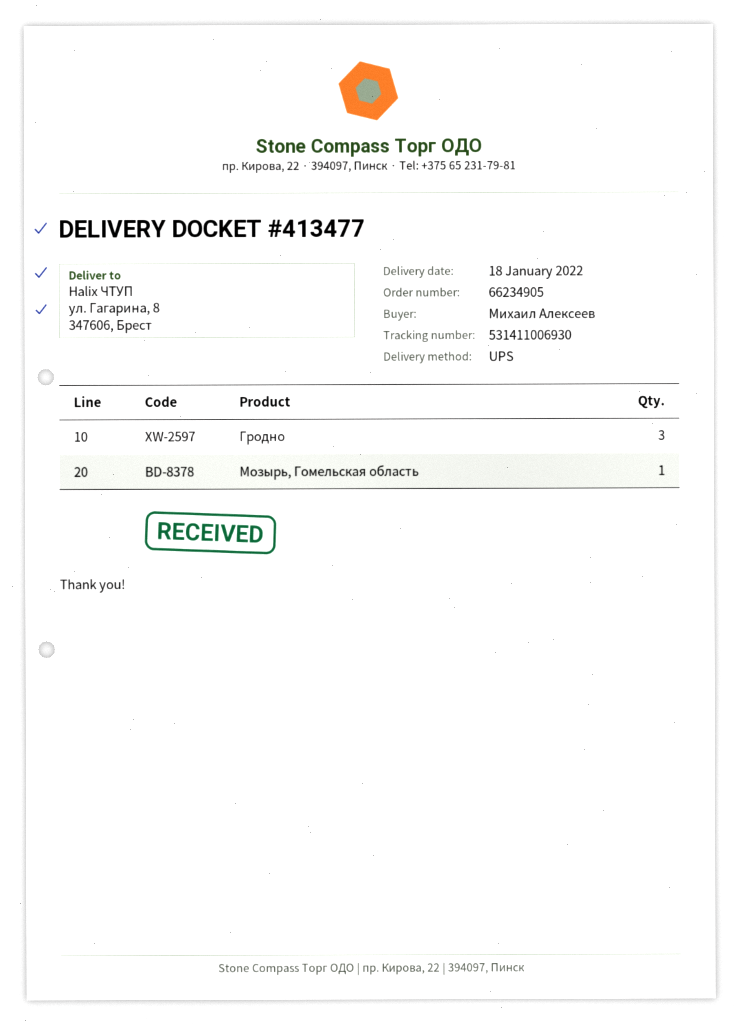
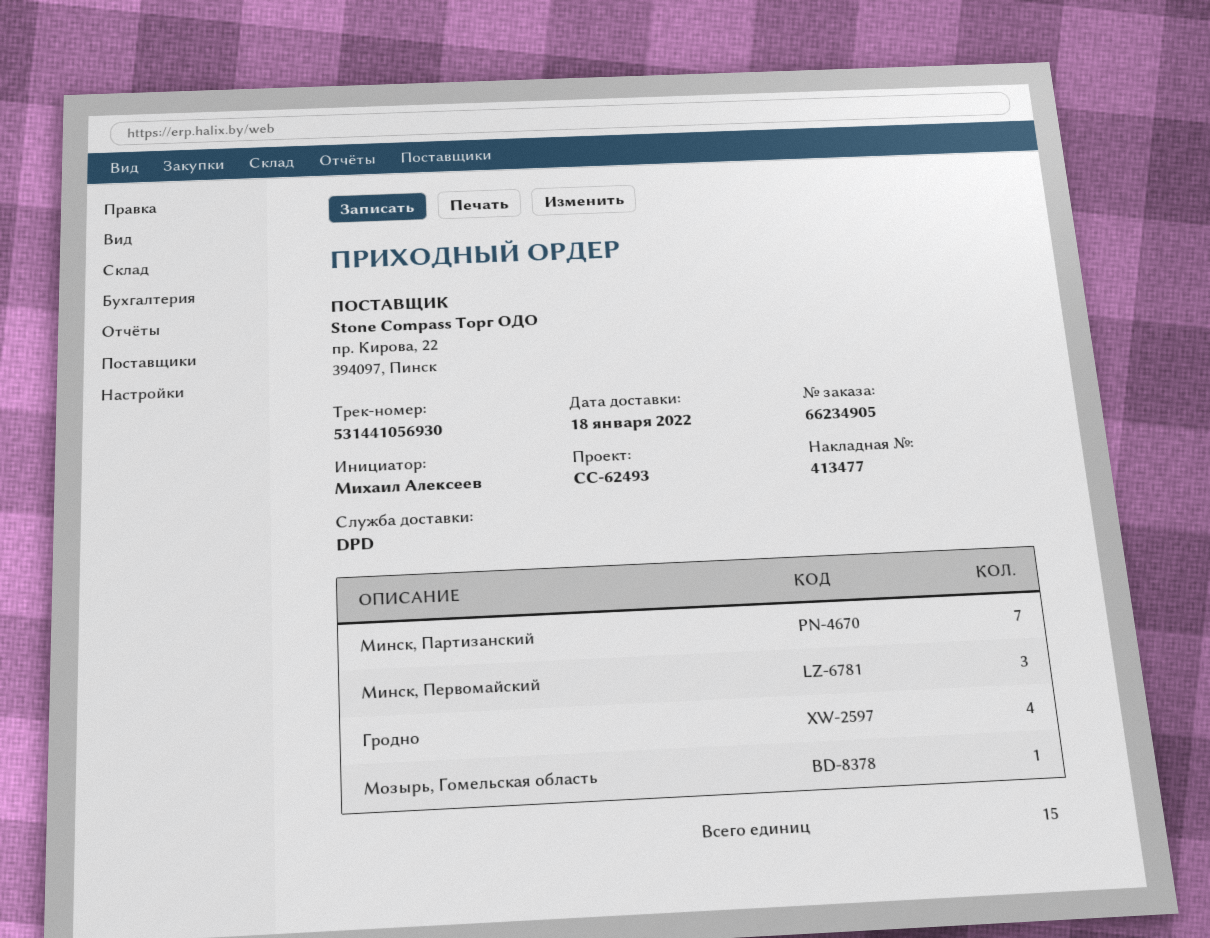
shipping method: UPS -> DPD
tracking number: 531411006930 -> 531441056930
Гродно: 3 -> 4
Минск, Партизанский: none -> 7
Минск, Первомайский: none -> 3

